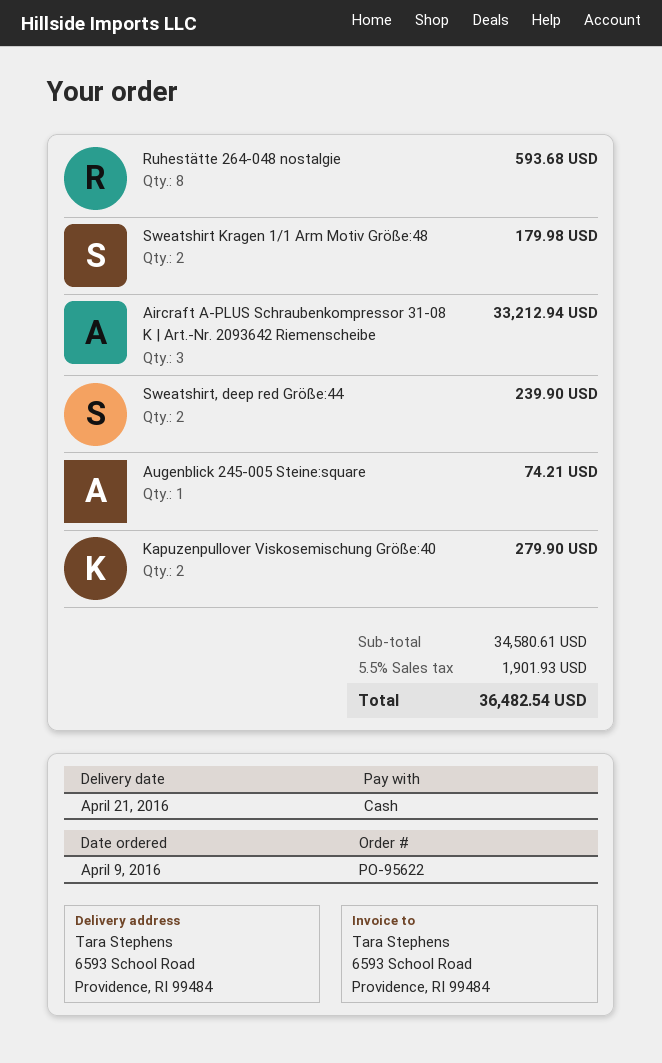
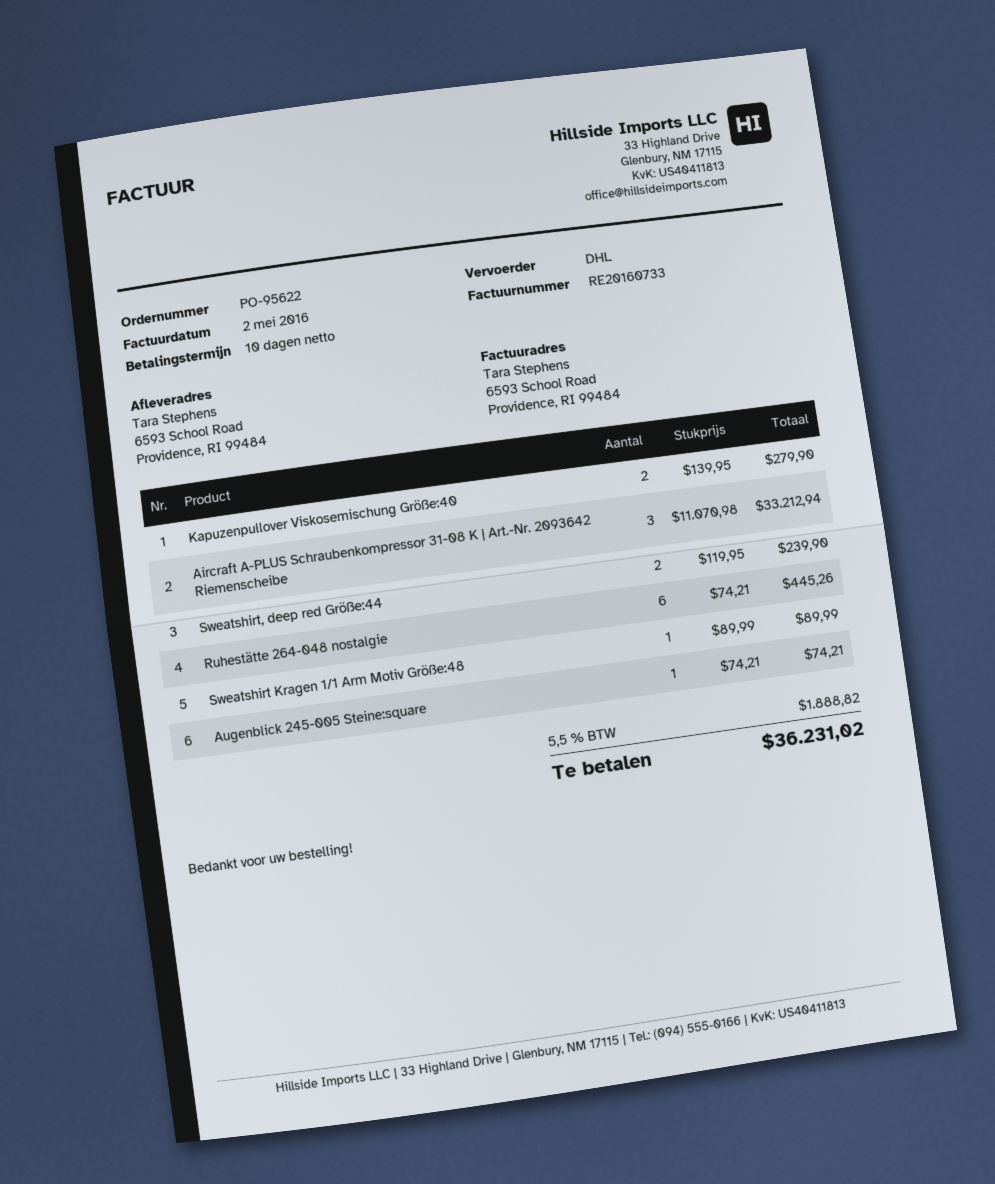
Ruhestätte 264-048 nostalgie: 8 for 593.68 -> 6 for 445.26
Sweatshirt Kragen 1/1 Arm Motiv Größe:48: 2 for 179.98 -> 1 for 89.99
tax: 5.5% = 1901.93 -> 5.5% = 1888.82
total: 36482.54 -> 36231.02

